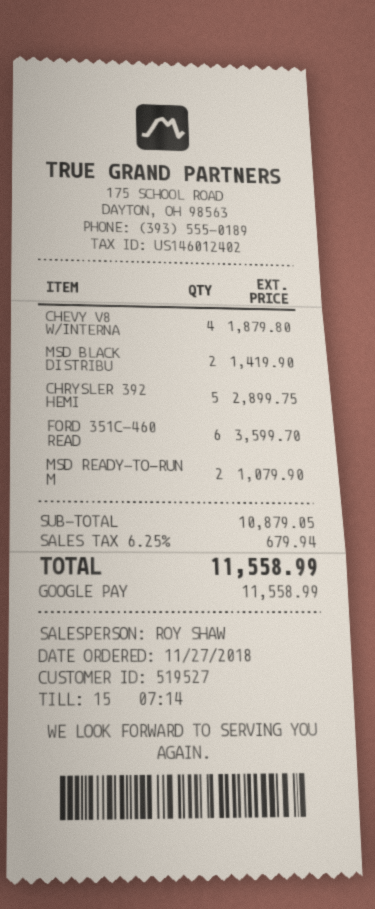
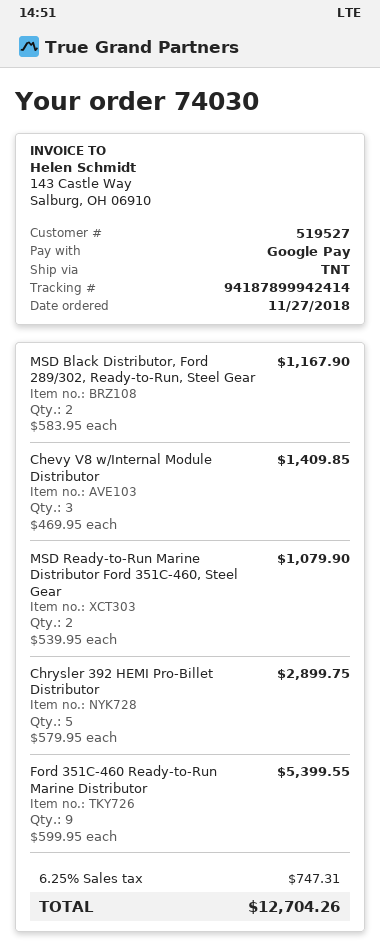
CHEVY V8 W/INTERNA: 4 for 1879.80 -> 3 for 1409.85
MSD BLACK DISTRIBU: 2 for 1419.90 -> 2 for 1167.90
FORD 351C-460 READ: 6 for 3599.70 -> 9 for 5399.55
tax: 6.25% = 679.94 -> 6.25% = 747.31
total: 11558.99 -> 12704.26

